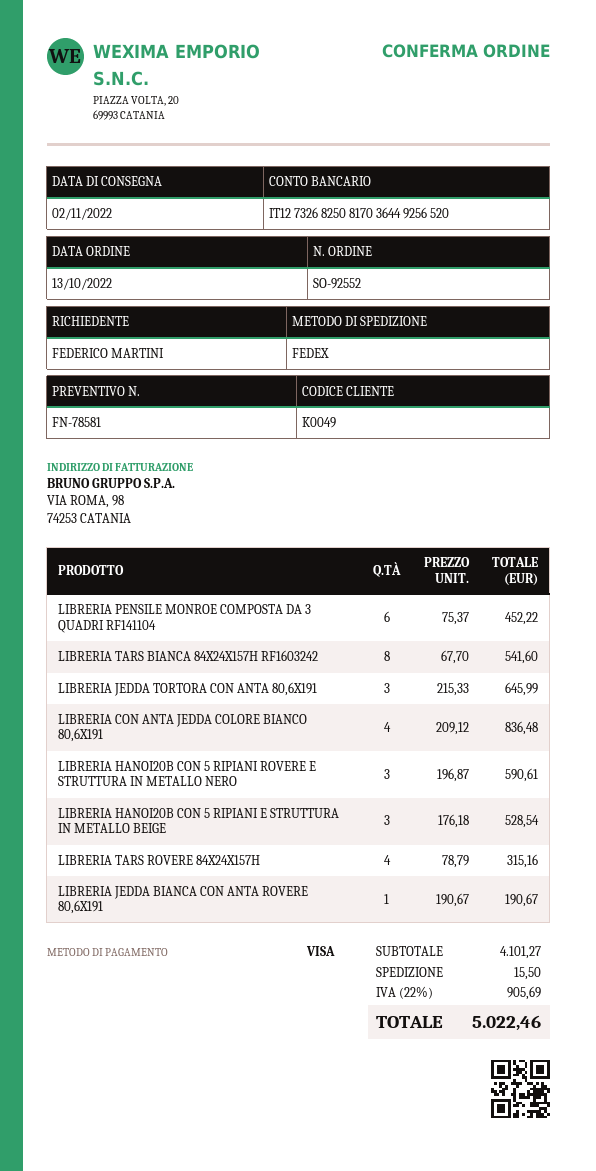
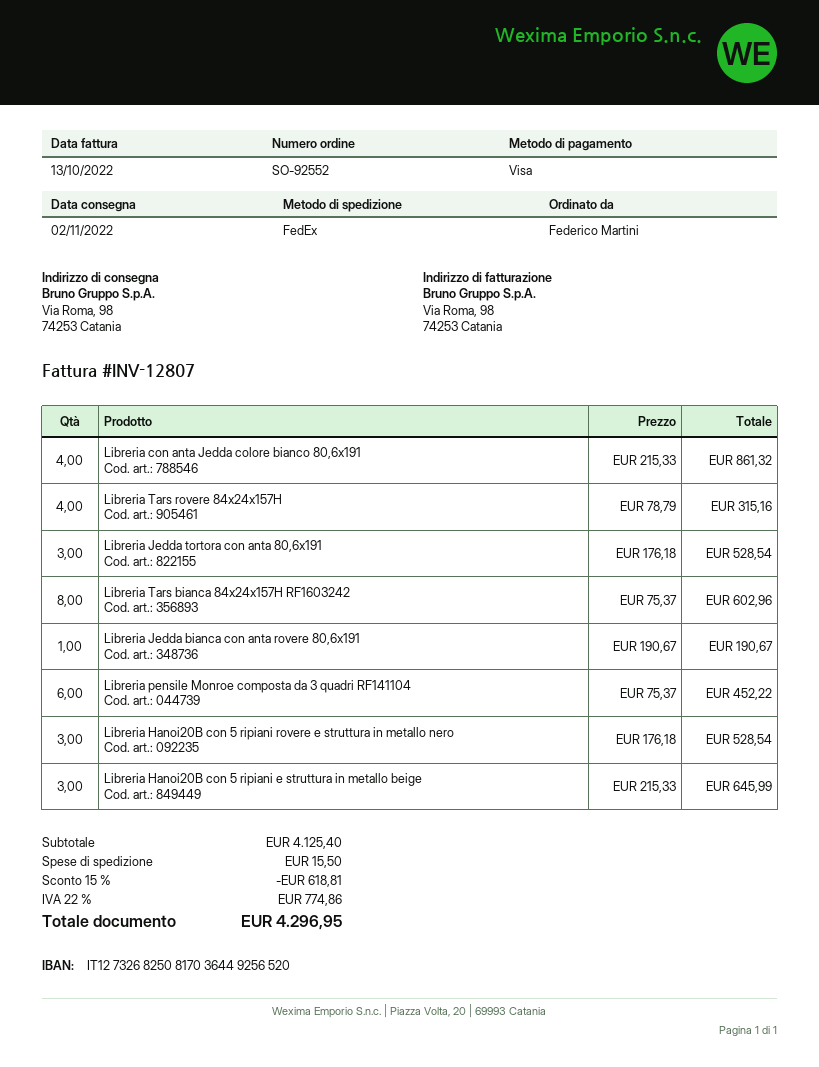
LIBRERIA TARS BIANCA 84X24X157H RF1603242: 8 x 67.70 = 541.60 -> 8 x 75.37 = 602.96
LIBRERIA JEDDA TORTORA CON ANTA 80,6X191: 3 x 215.33 = 645.99 -> 3 x 176.18 = 528.54
LIBRERIA CON ANTA JEDDA COLORE BIANCO 80,6X191: 4 x 209.12 = 836.48 -> 4 x 215.33 = 861.32
LIBRERIA HANOI20B CON 5 RIPIANI ROVERE E STRUTTURA IN METALLO NERO: 3 x 196.87 = 590.61 -> 3 x 176.18 = 528.54
LIBRERIA HANOI20B CON 5 RIPIANI E STRUTTURA IN METALLO BEIGE: 3 x 176.18 = 528.54 -> 3 x 215.33 = 645.99
subtotal: 4101.27 -> 4125.40
discount: none -> 15% = 618.81
tax: 22% = 905.69 -> 22% = 774.86
total: 5022.46 -> 4296.95

